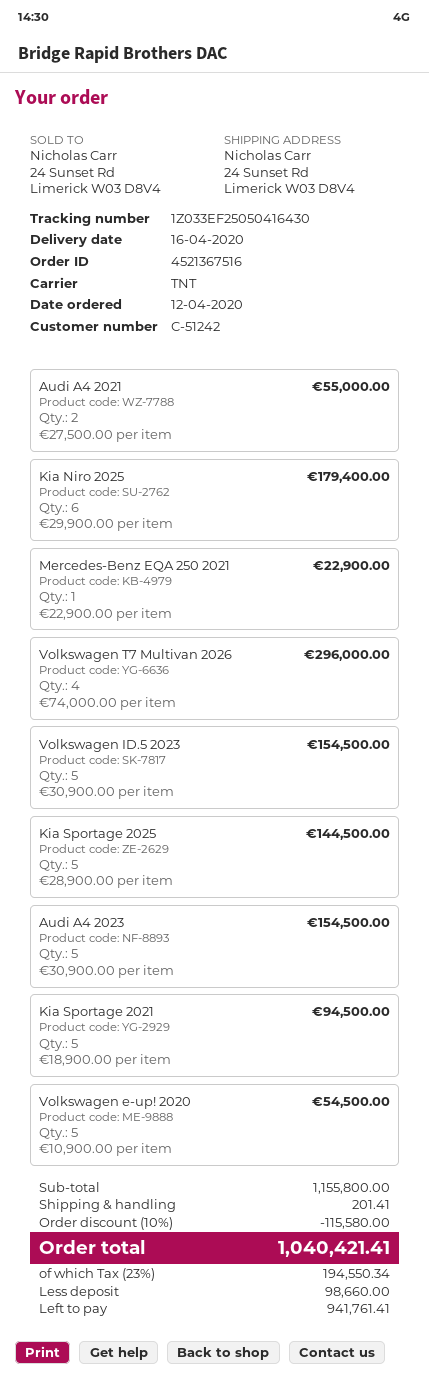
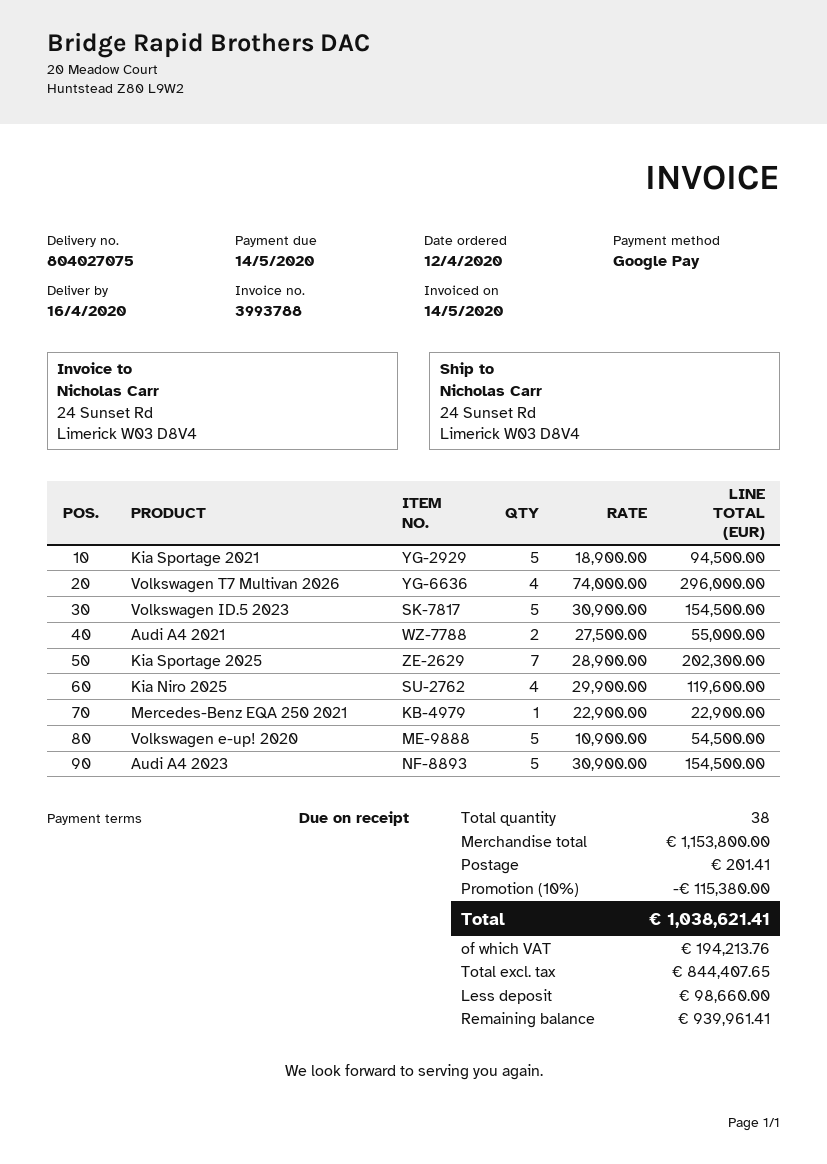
Kia Niro 2025: 6 x 29900.00 = 179400.00 -> 4 x 29900.00 = 119600.00
Kia Sportage 2025: 5 x 28900.00 = 144500.00 -> 7 x 28900.00 = 202300.00
subtotal: 1155800.00 -> 1153800.00
discount: 10% = 115580.00 -> 10% = 115380.00
tax: 194550.34 -> 194213.76
total: 1040421.41 -> 1038621.41
balance: 941761.41 -> 939961.41

